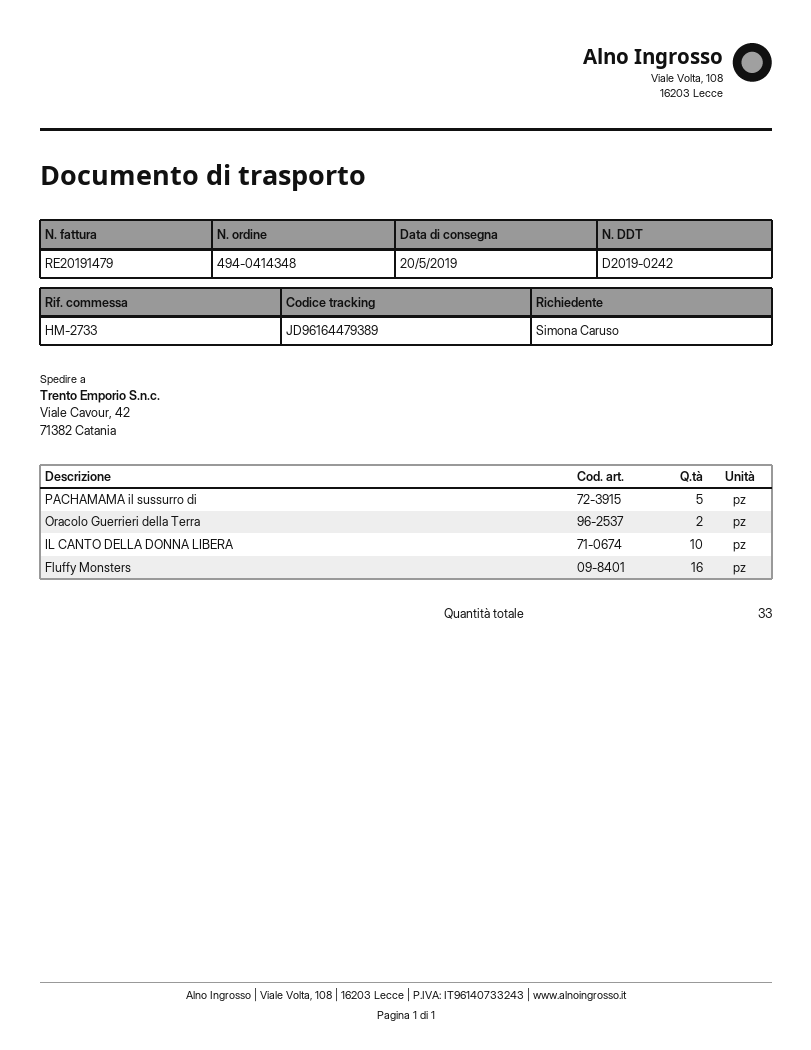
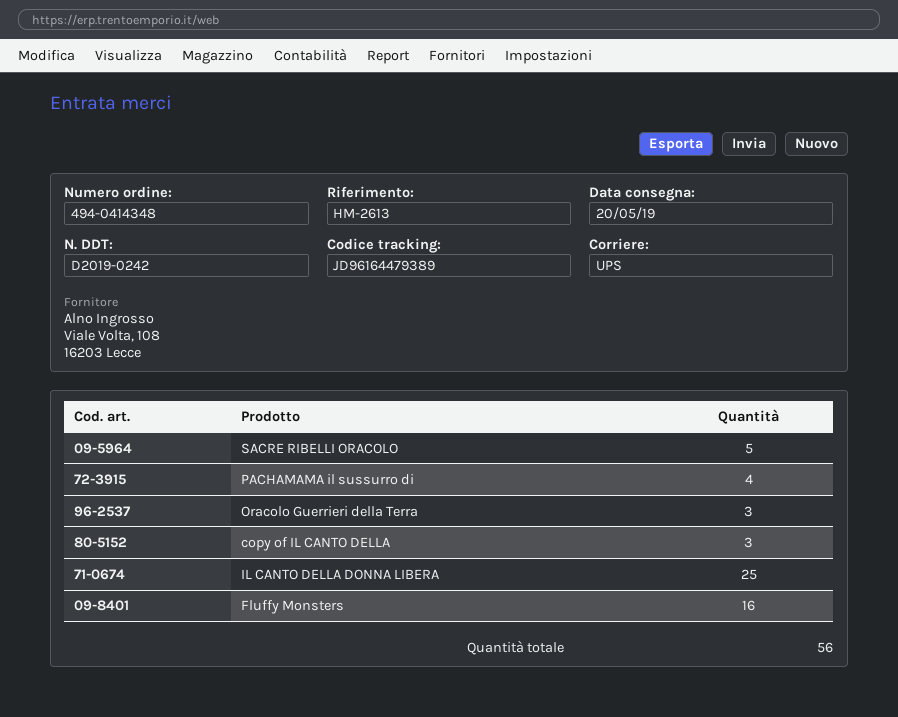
reference: HM-2733 -> HM-2613
PACHAMAMA il sussurro di: 5 -> 4
Oracolo Guerrieri della Terra: 2 -> 3
IL CANTO DELLA DONNA LIBERA: 10 -> 25
SACRE RIBELLI ORACOLO: none -> 5
copy of IL CANTO DELLA: none -> 3
total quantity: 33 -> 56

